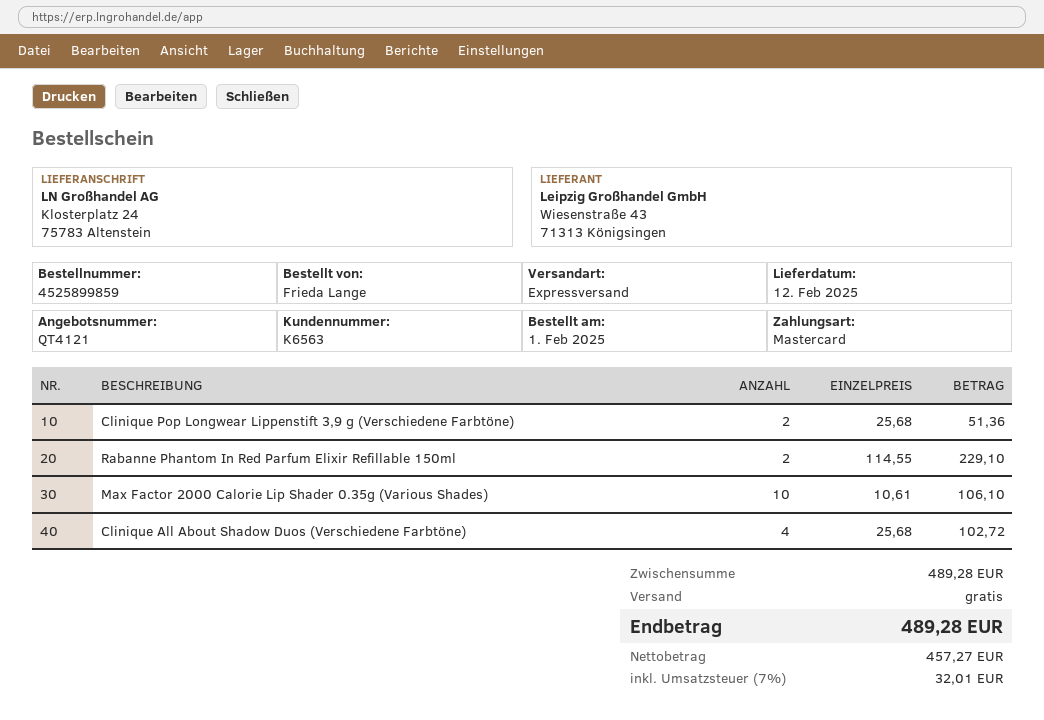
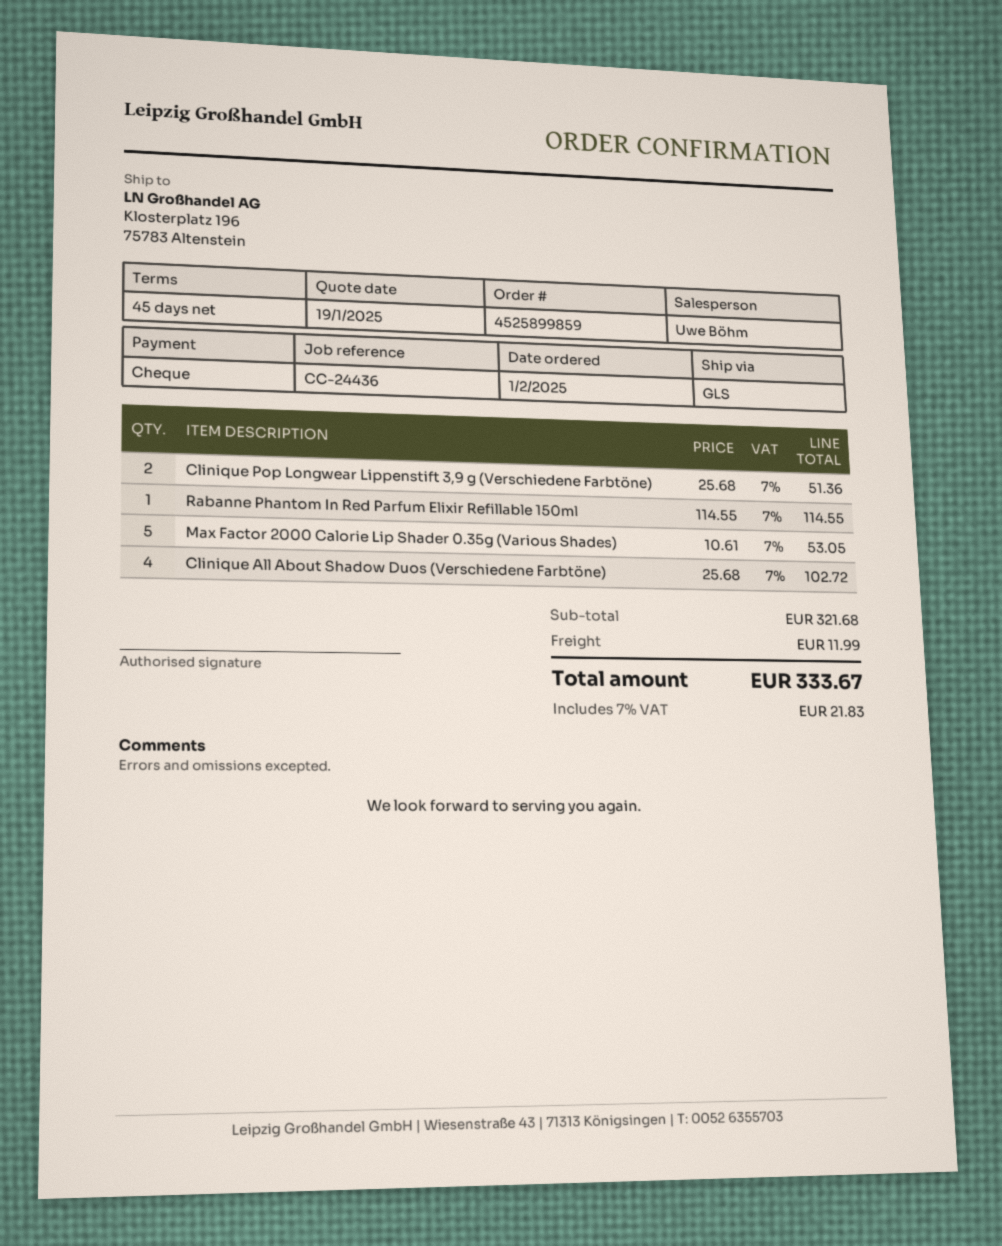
payment method: Mastercard -> cheque
shipping method: express -> GLS
ship to: Klosterplatz 24, 75783 Altenstein -> Klosterplatz 196, 75783 Altenstein
Rabanne Phantom In Red Parfum Elixir Refillable 150ml: 2 x 114.55 = 229.10 -> 1 x 114.55 = 114.55
Max Factor 2000 Calorie Lip Shader 0.35g (Various Shades): 10 x 10.61 = 106.10 -> 5 x 10.61 = 53.05
subtotal: 489.28 -> 321.68
shipping: 0.00 -> 11.99
tax: 7% = 32.01 -> 7% = 21.83
total: 489.28 -> 333.67

